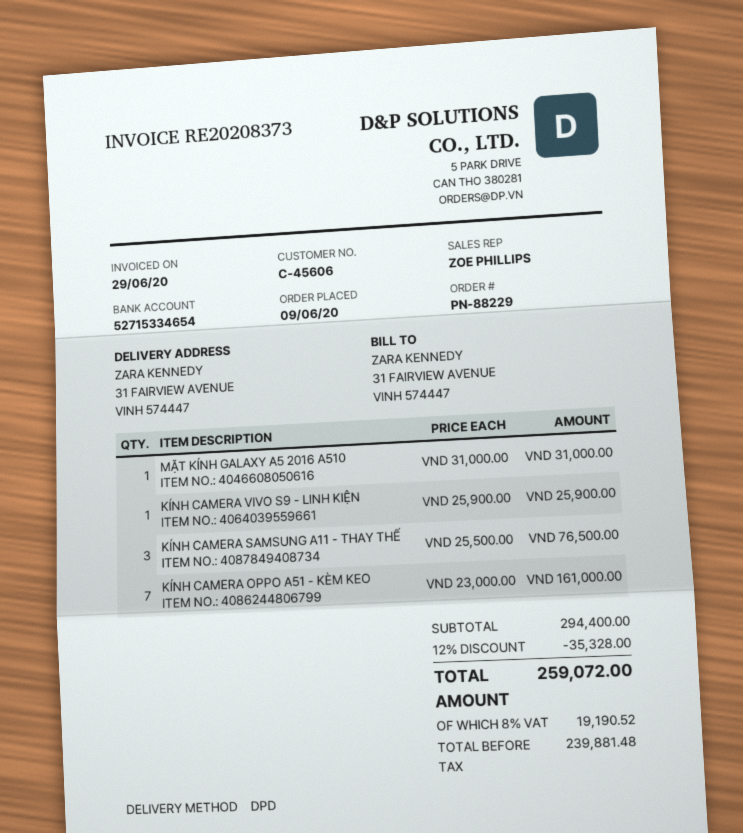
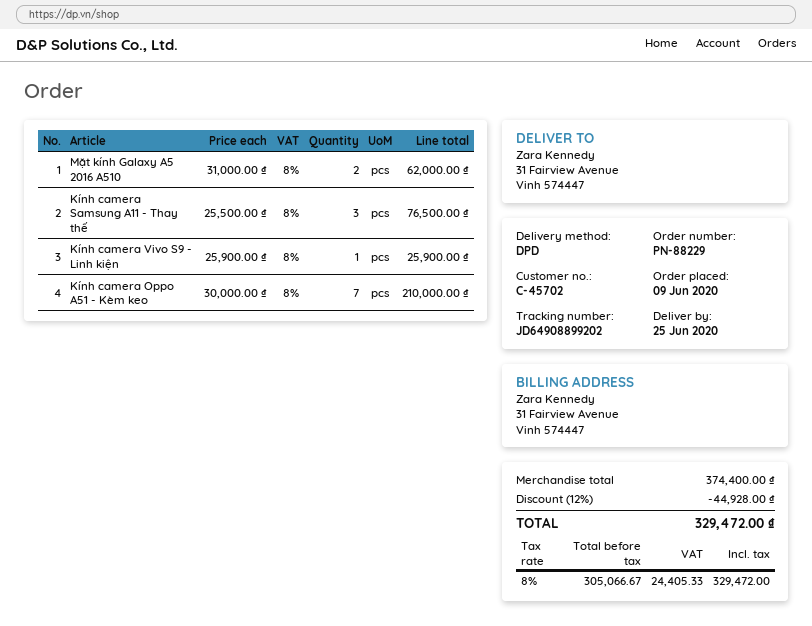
customer number: C-45606 -> C-45702
MẶT KÍNH GALAXY A5 2016 A510: 1 x 31000.00 = 31000.00 -> 2 x 31000.00 = 62000.00
KÍNH CAMERA OPPO A51 - KÈM KEO: 7 x 23000.00 = 161000.00 -> 7 x 30000.00 = 210000.00
subtotal: 294400.00 -> 374400.00
discount: 12% = 35328.00 -> 12% = 44928.00
net: 239881.48 -> 305066.67
tax: 8% = 19190.52 -> 8% = 24405.33
total: 259072.00 -> 329472.00

